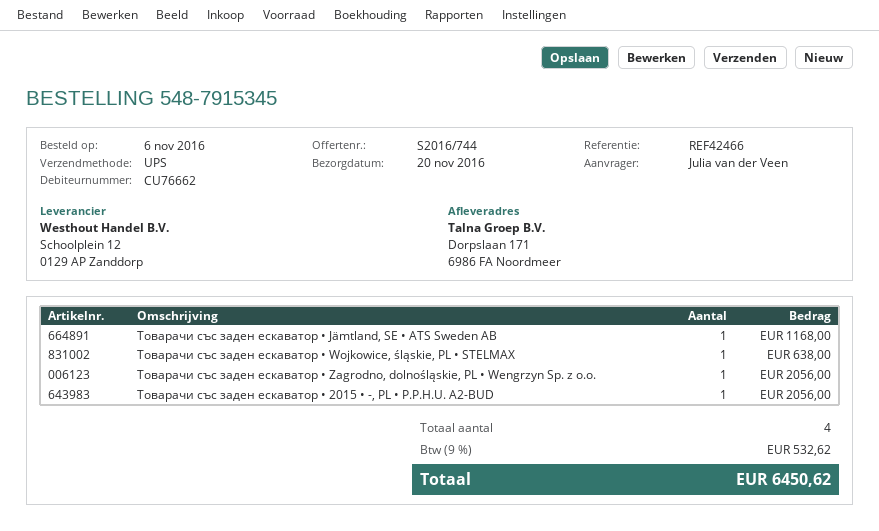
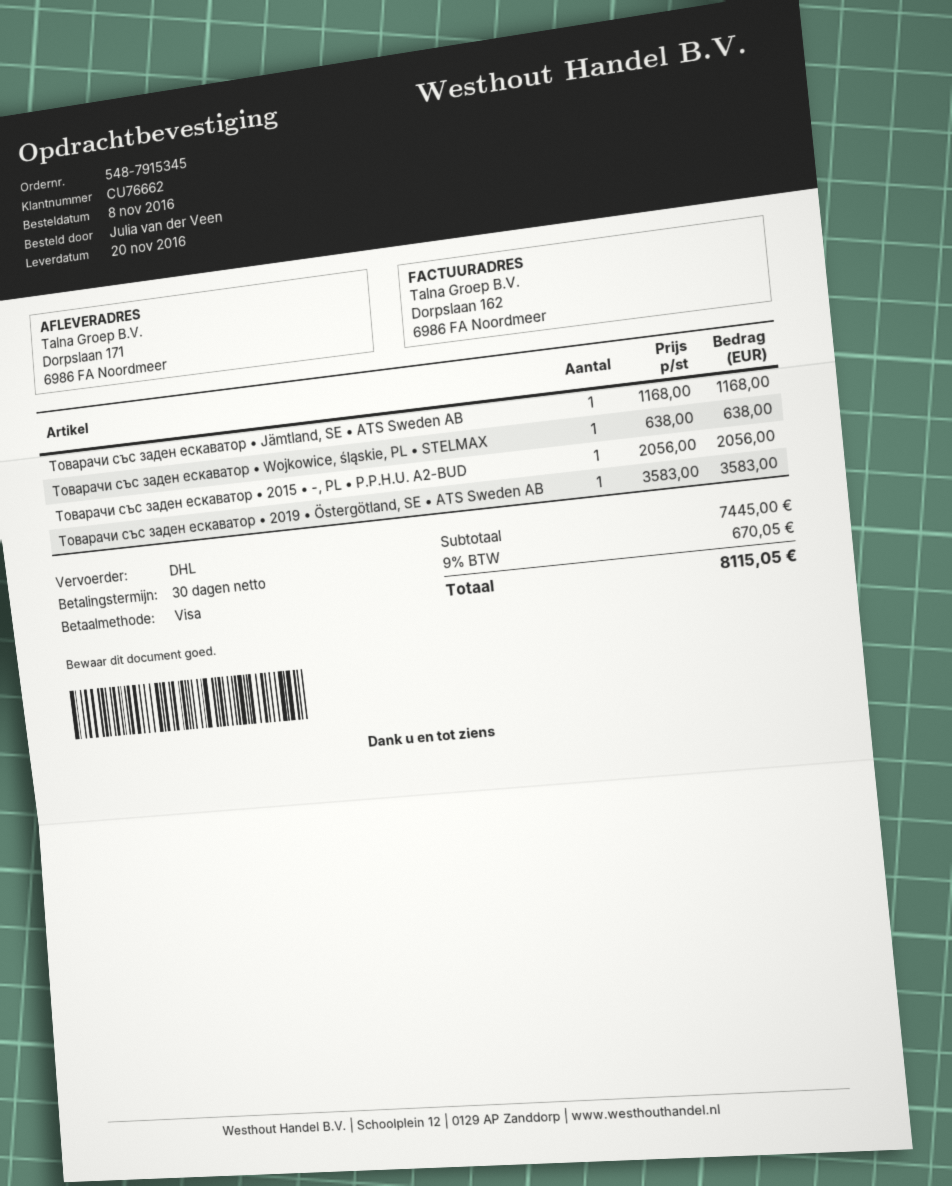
order date: 2016-11-06 -> 2016-11-08
shipping method: UPS -> DHL
Товарачи със заден ескаватор • Zagrodno, dolnośląskie, PL • Wengrzyn Sp. z o.o.: 1 for 2056.00 -> none
Товарачи със заден ескаватор • 2019 • Östergötland, SE • ATS Sweden AB: none -> 1 for 3583.00
tax: 9% = 532.62 -> 9% = 670.05
total: 6450.62 -> 8115.05

